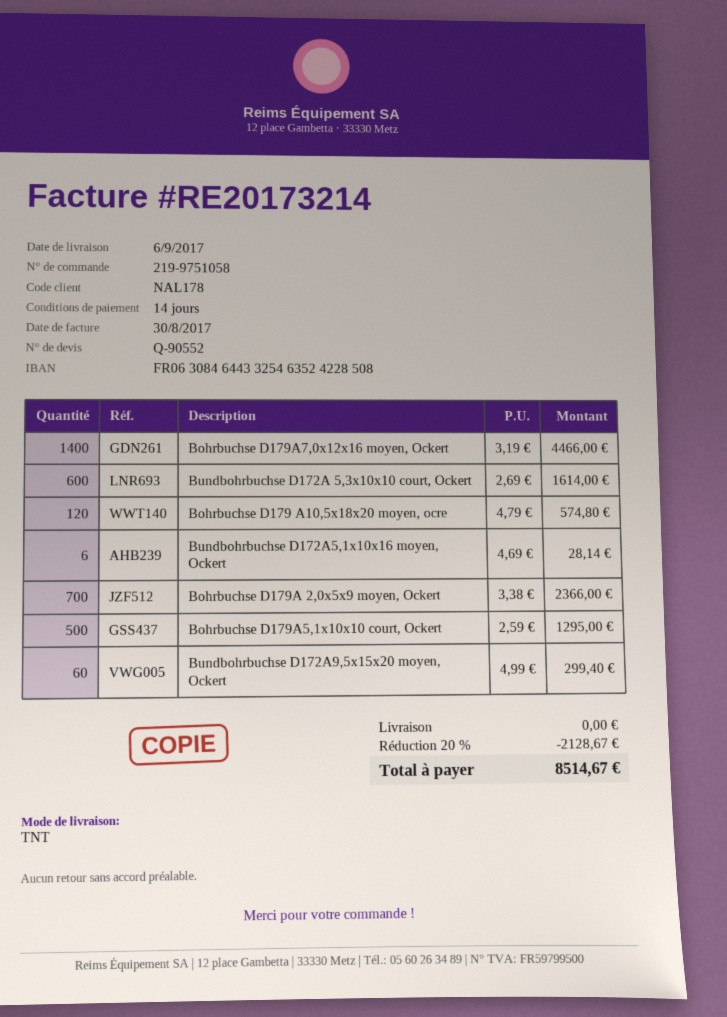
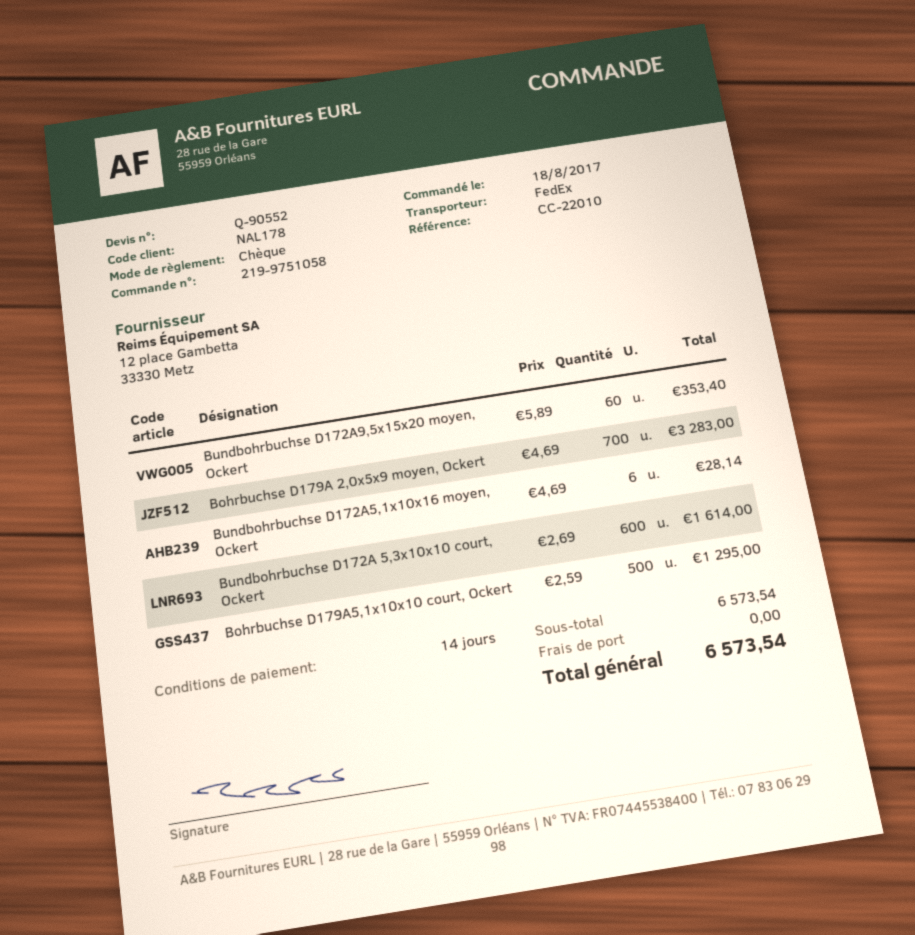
shipping method: TNT -> FedEx
Bohrbuchse D179A7,0x12x16 moyen, Ockert: 1400 x 3.19 = 4466.00 -> none
Bohrbuchse D179 A10,5x18x20 moyen, ocre: 120 x 4.79 = 574.80 -> none
Bohrbuchse D179A 2,0x5x9 moyen, Ockert: 700 x 3.38 = 2366.00 -> 700 x 4.69 = 3283.00
Bundbohrbuchse D172A9,5x15x20 moyen, Ockert: 60 x 4.99 = 299.40 -> 60 x 5.89 = 353.40
discount: 20% = 2128.67 -> none
total: 8514.67 -> 6573.54

